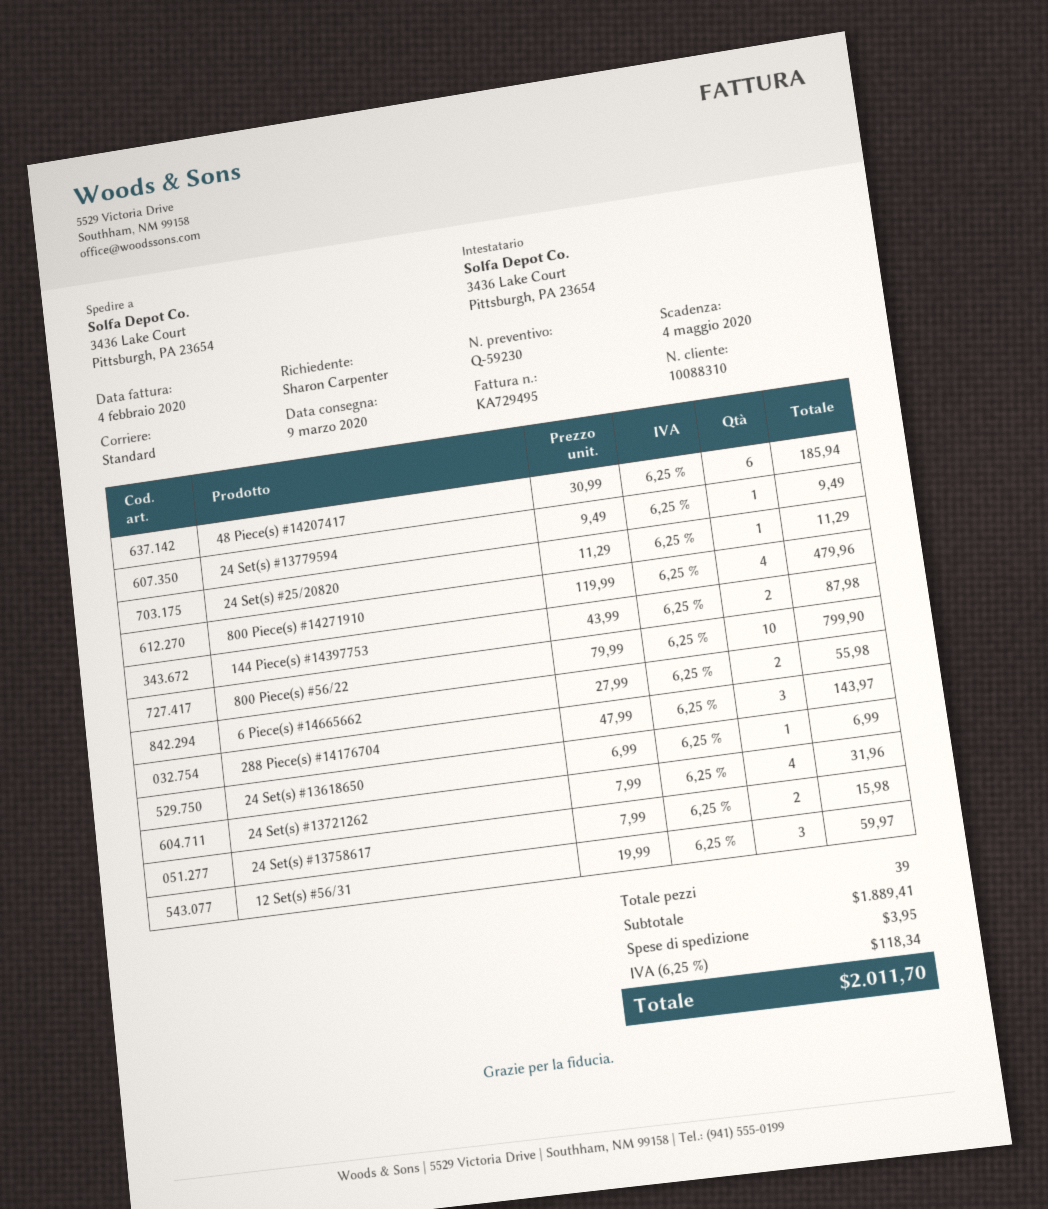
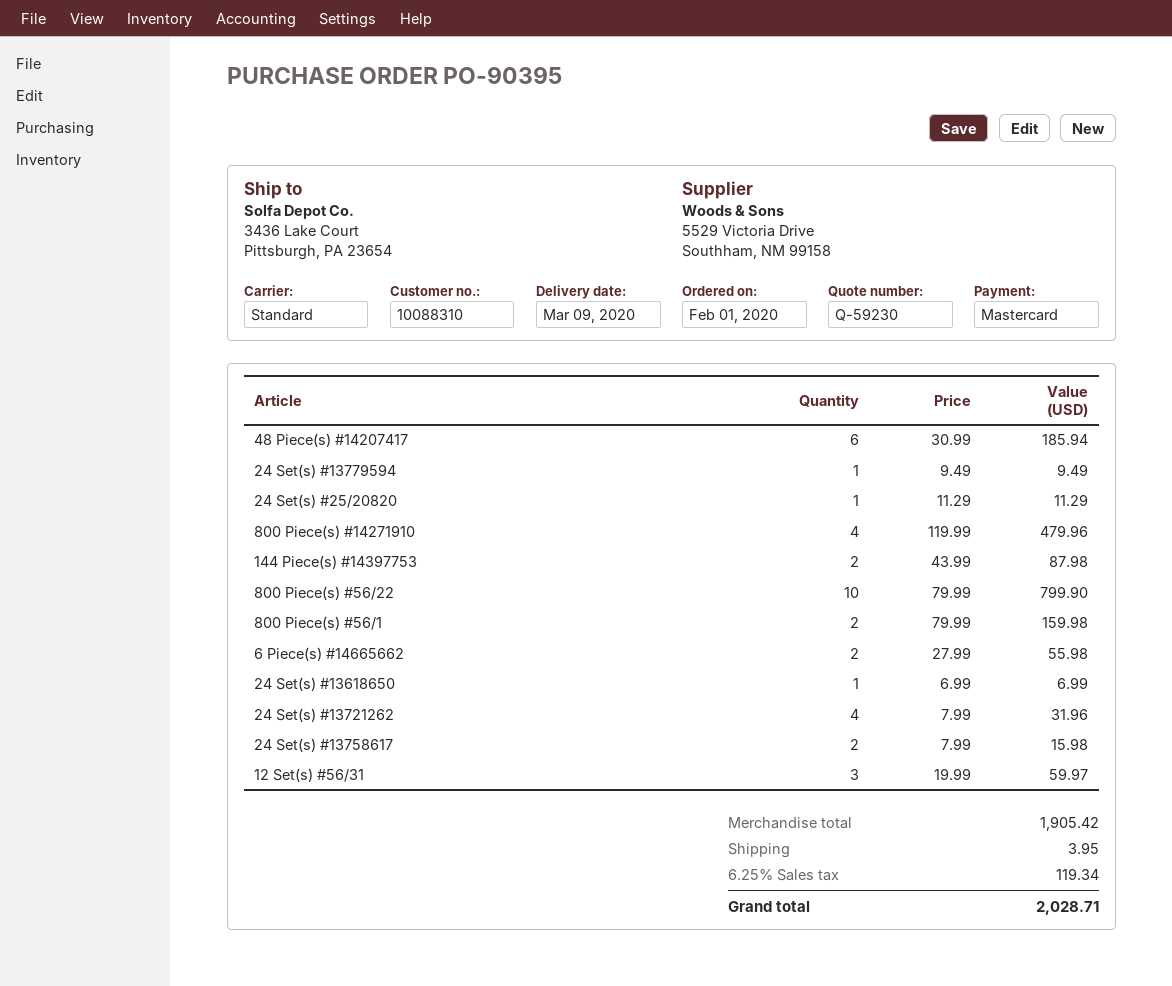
288 Piece(s) #14176704: 3 x 47.99 = 143.97 -> none
800 Piece(s) #56/1: none -> 2 x 79.99 = 159.98
subtotal: 1889.41 -> 1905.42
tax: 6.25% = 118.34 -> 6.25% = 119.34
total: 2011.70 -> 2028.71

